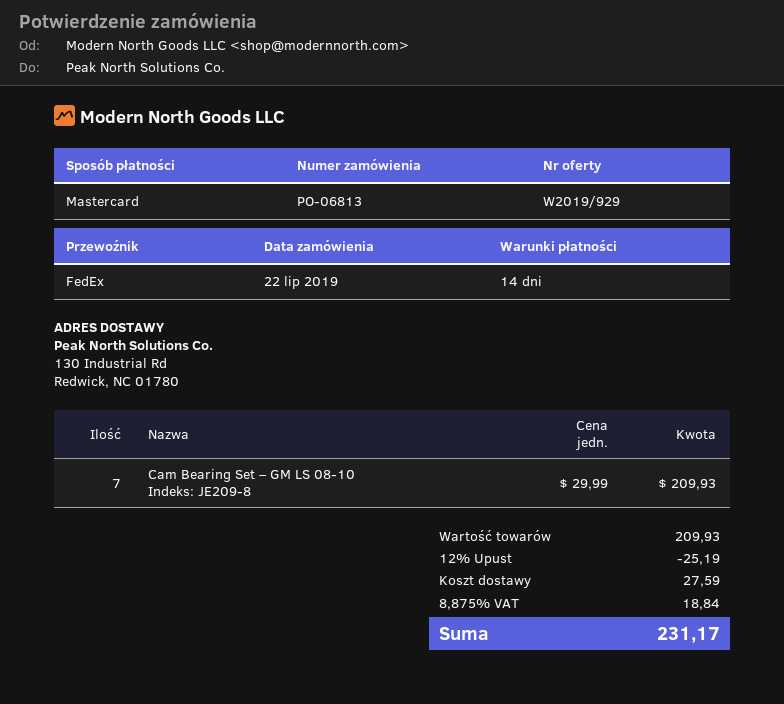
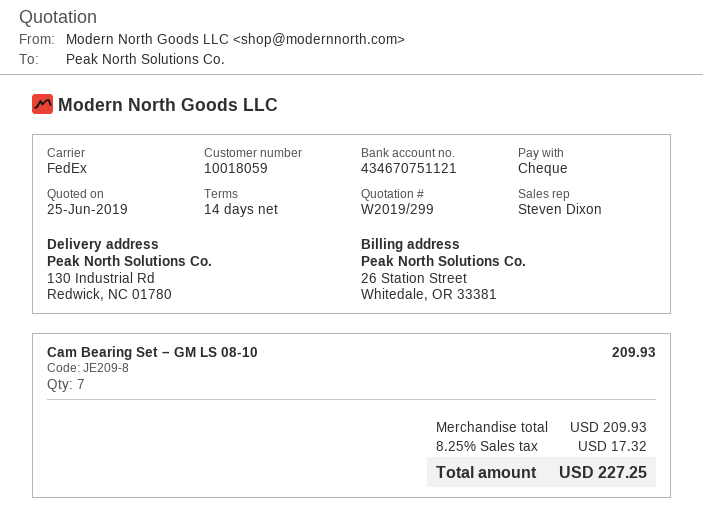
quote number: W2019/929 -> W2019/299
payment method: Mastercard -> cheque
discount: 12% = 25.19 -> none
shipping: 27.59 -> none
tax: 8.875% = 18.84 -> 8.25% = 17.32
total: 231.17 -> 227.25

